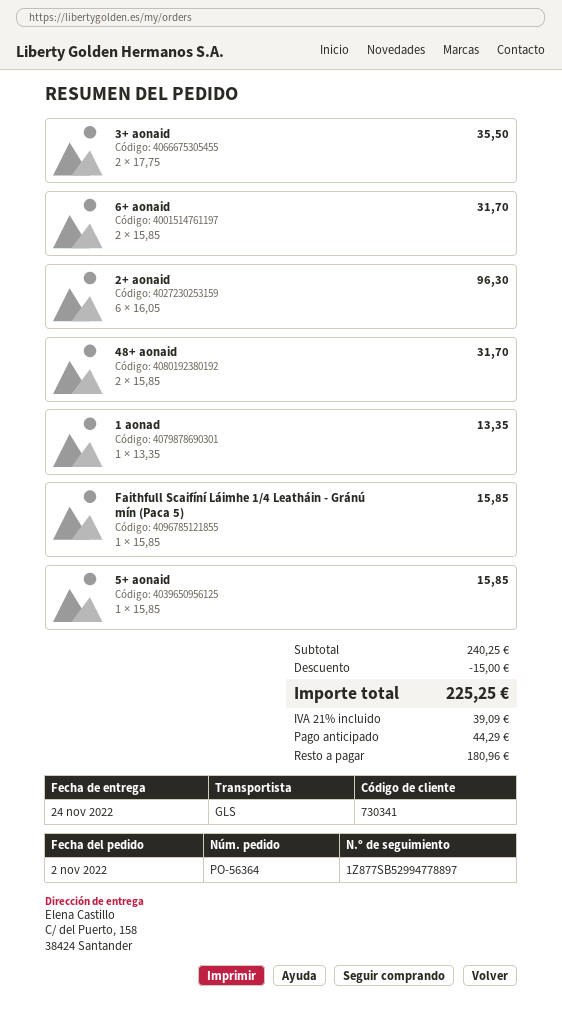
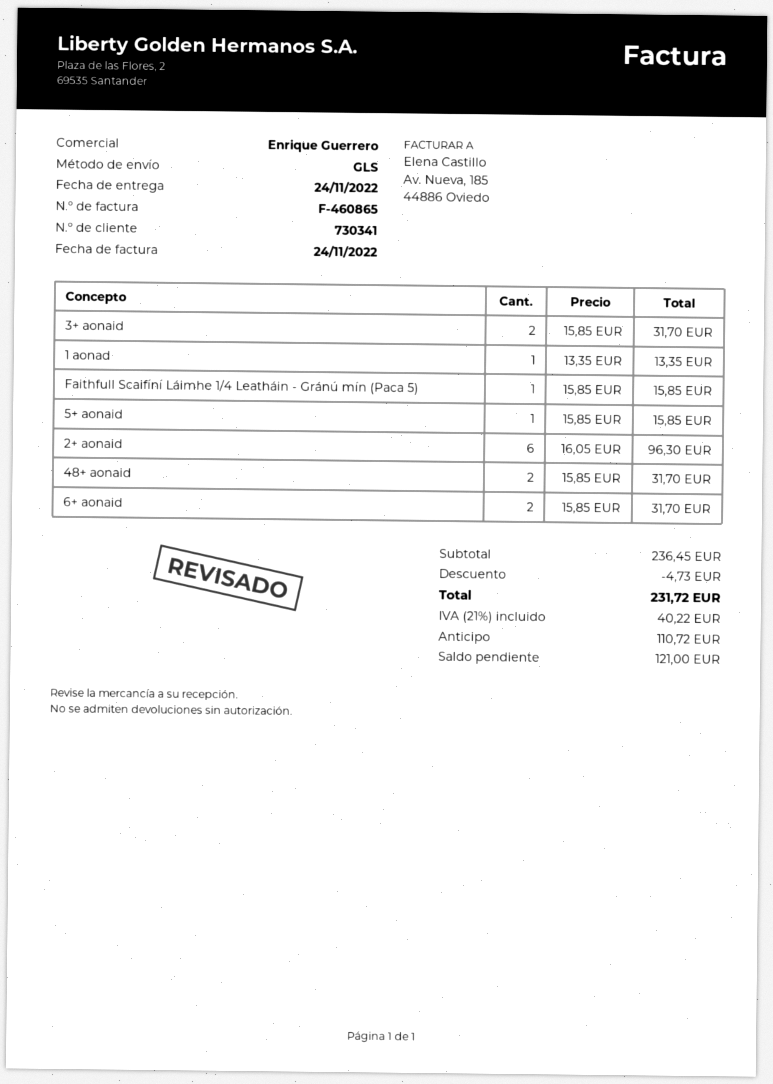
3+ aonaid: 2 x 17.75 = 35.50 -> 2 x 15.85 = 31.70
subtotal: 240.25 -> 236.45
discount: 15.00 -> 4.73
tax: 21% = 39.09 -> 21% = 40.22
total: 225.25 -> 231.72
deposit: 44.29 -> 110.72
balance: 180.96 -> 121.00

